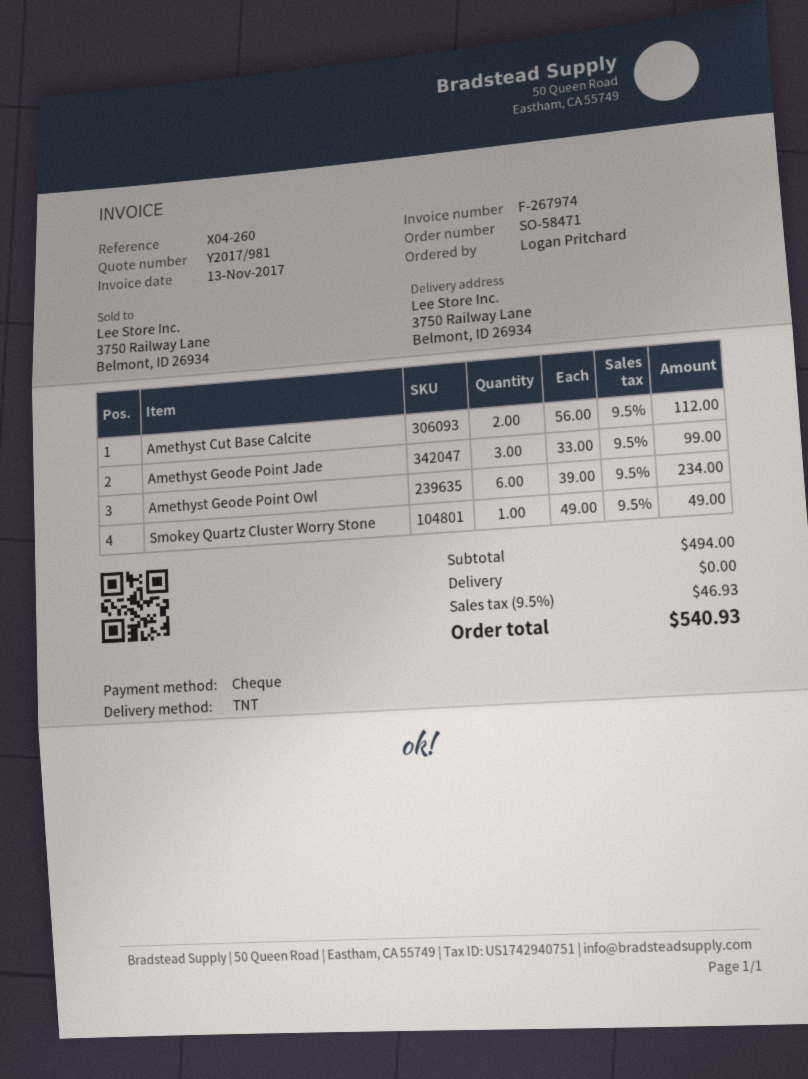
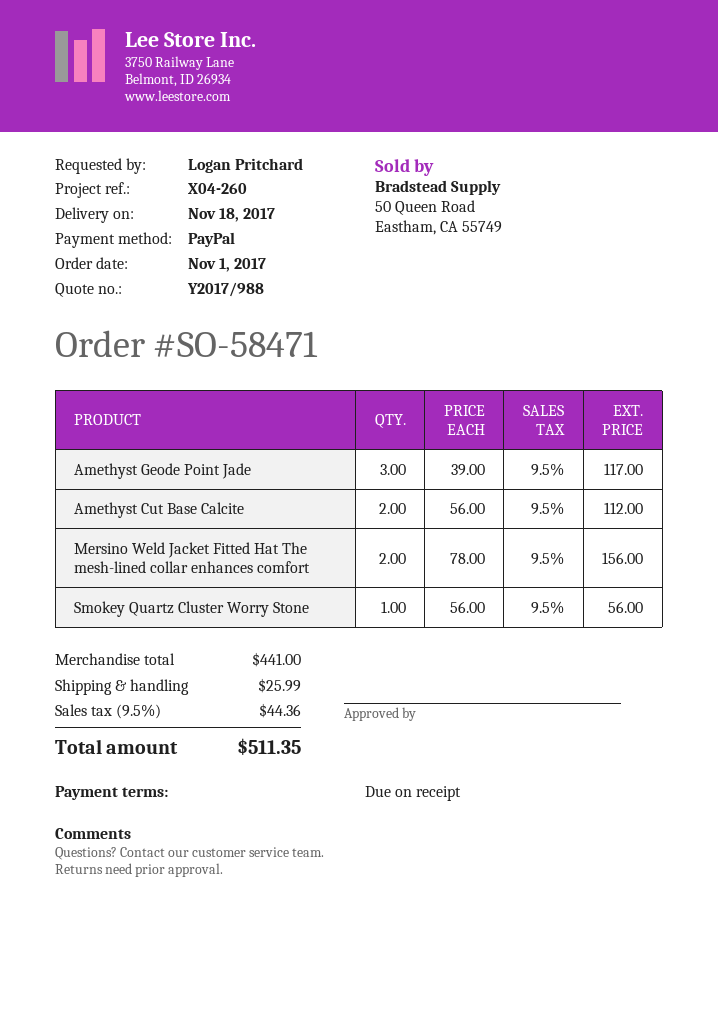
quote number: Y2017/981 -> Y2017/988
payment method: cheque -> PayPal
Amethyst Geode Point Jade: 3 x 33.00 = 99.00 -> 3 x 39.00 = 117.00
Amethyst Geode Point Owl: 6 x 39.00 = 234.00 -> none
Smokey Quartz Cluster Worry Stone: 1 x 49.00 = 49.00 -> 1 x 56.00 = 56.00
Mersino Weld Jacket Fitted Hat The mesh-lined collar enhances comfort: none -> 2 x 78.00 = 156.00
subtotal: 494.00 -> 441.00
shipping: 0.00 -> 25.99
tax: 9.5% = 46.93 -> 9.5% = 44.36
total: 540.93 -> 511.35

